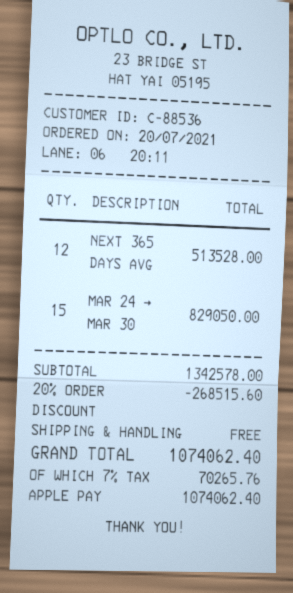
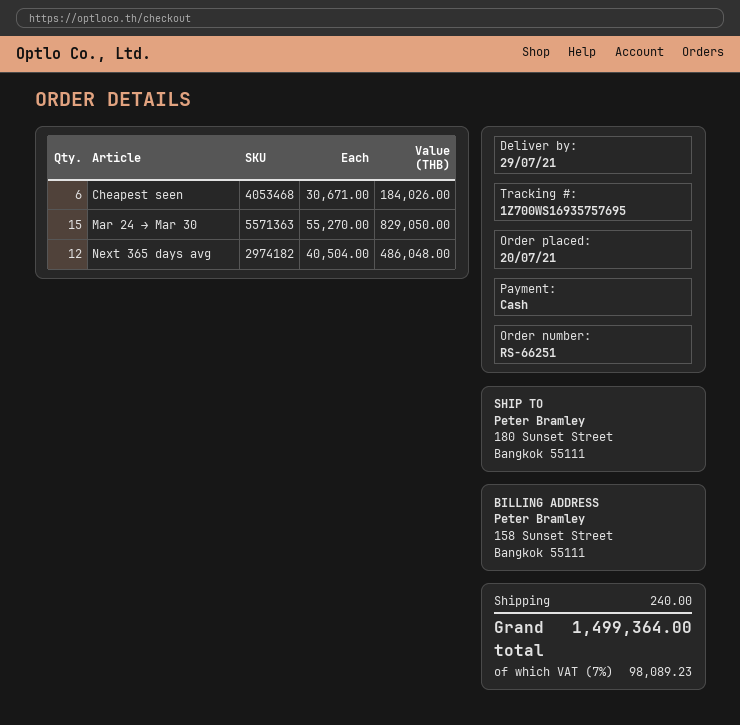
payment method: Apple Pay -> cash
NEXT 365 DAYS AVG: 12 for 513528.00 -> 12 for 486048.00
Cheapest seen: none -> 6 for 184026.00
discount: 20% = 268515.60 -> none
shipping: 0.00 -> 240.00
tax: 7% = 70265.76 -> 7% = 98089.23
total: 1074062.40 -> 1499364.00

